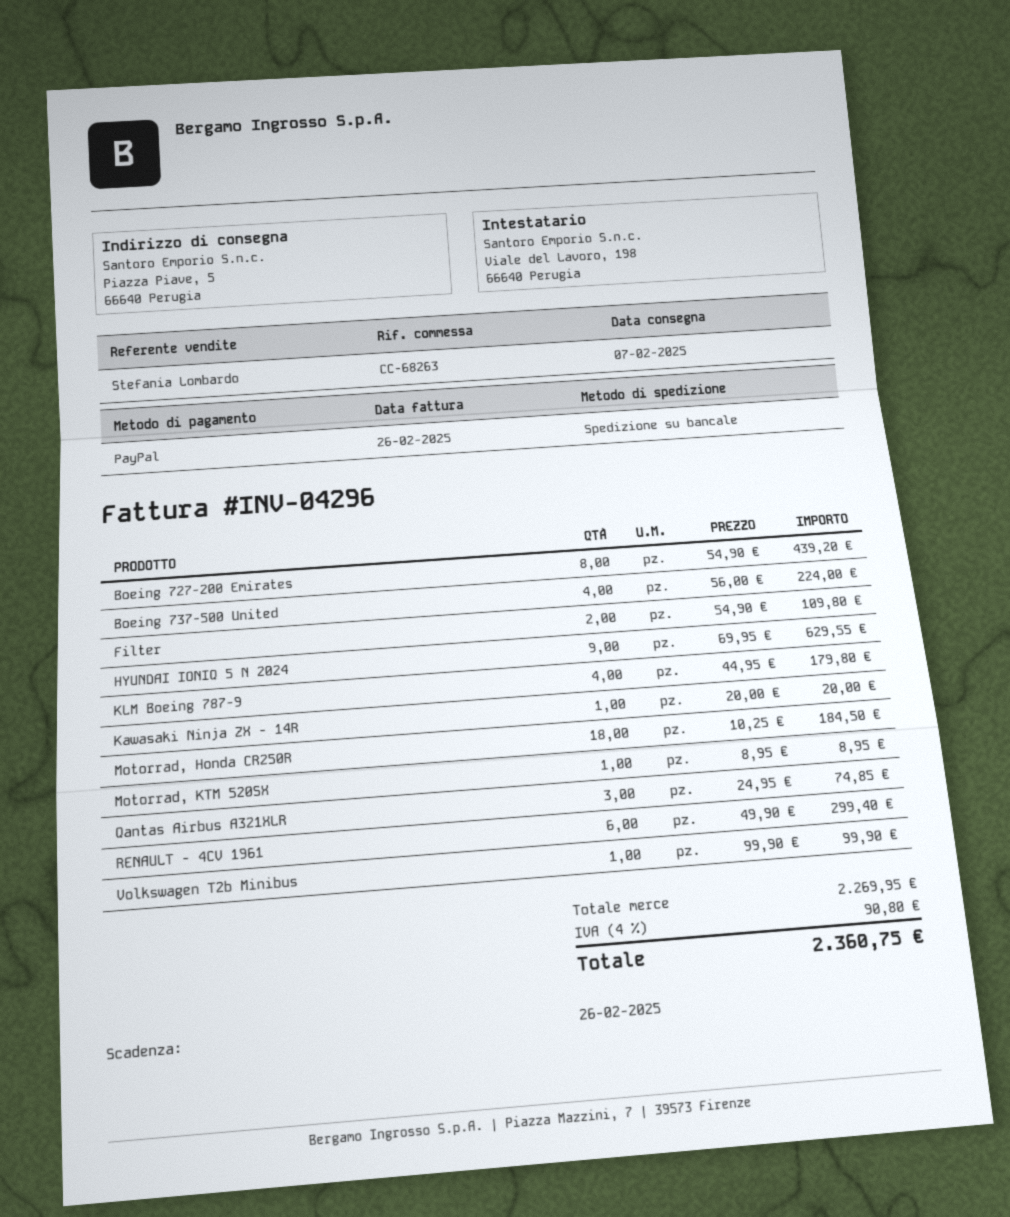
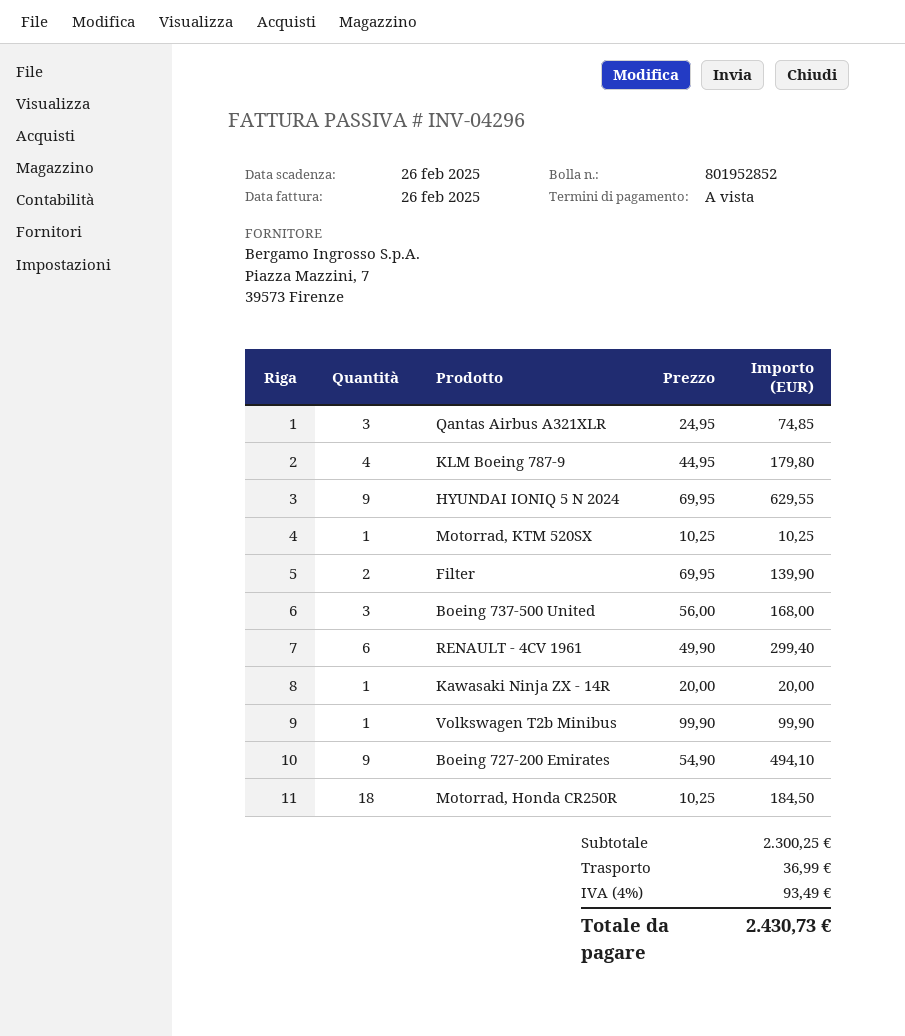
Boeing 727-200 Emirates: 8 x 54.90 = 439.20 -> 9 x 54.90 = 494.10
Boeing 737-500 United: 4 x 56.00 = 224.00 -> 3 x 56.00 = 168.00
Filter: 2 x 54.90 = 109.80 -> 2 x 69.95 = 139.90
Motorrad, KTM 520SX: 1 x 8.95 = 8.95 -> 1 x 10.25 = 10.25
subtotal: 2269.95 -> 2300.25
shipping: none -> 36.99
tax: 4% = 90.80 -> 4% = 93.49
total: 2360.75 -> 2430.73

